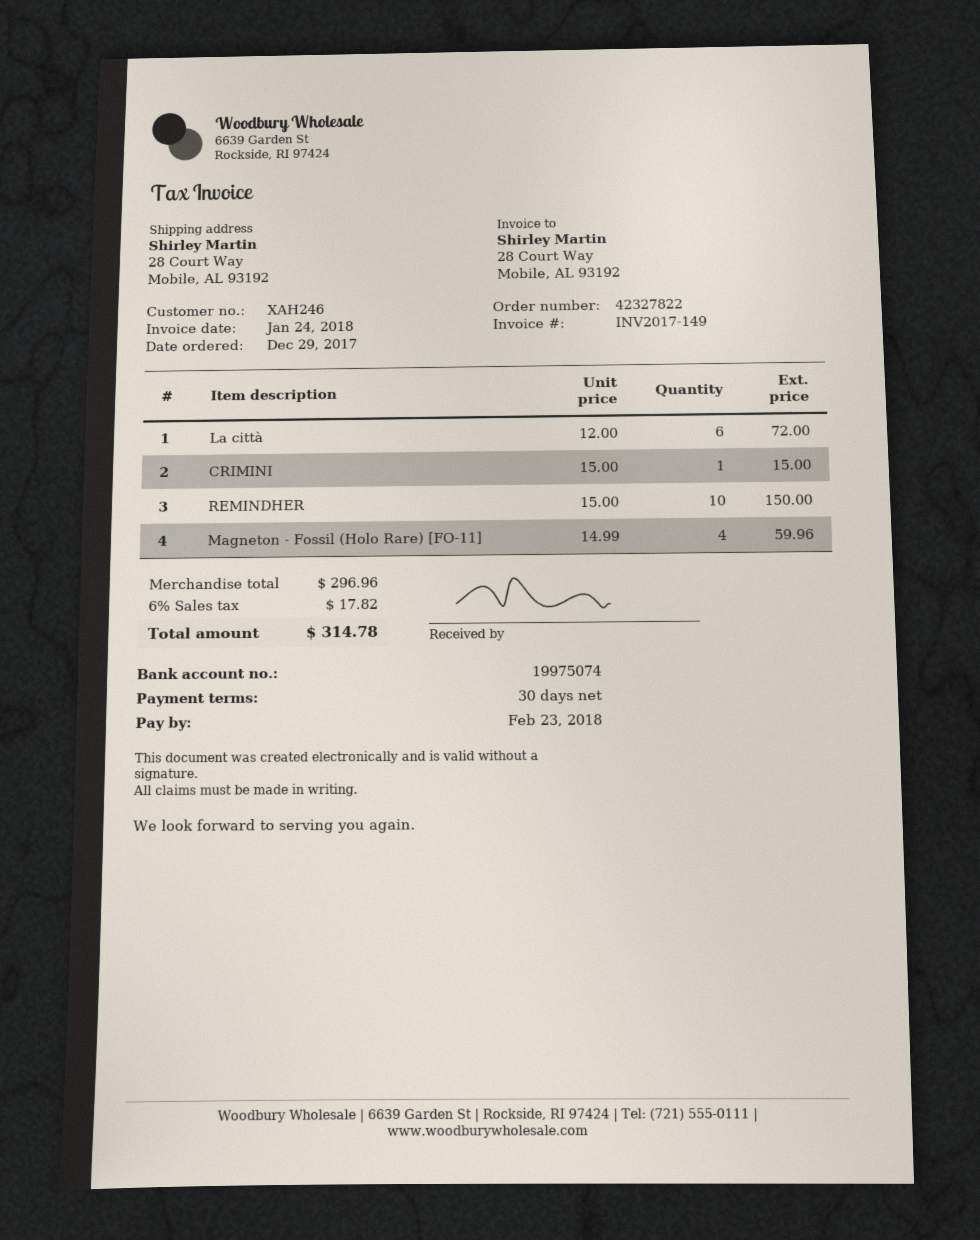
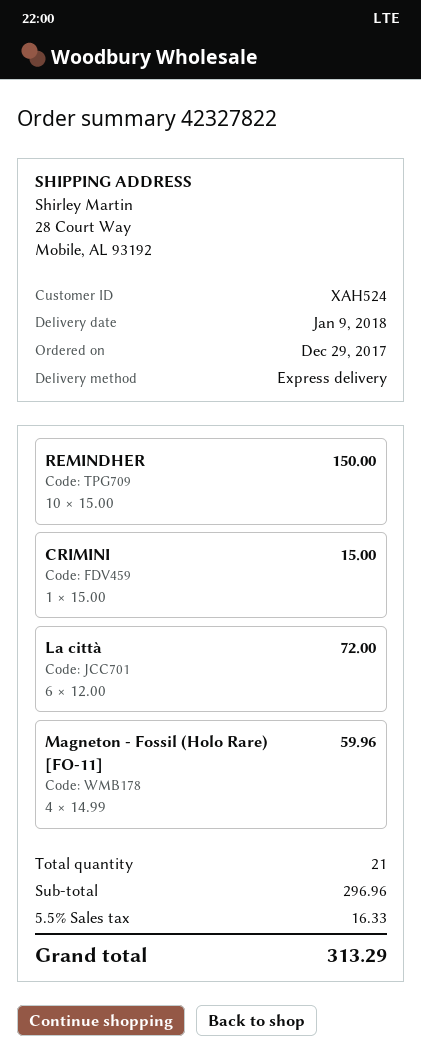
customer number: XAH246 -> XAH524
tax: 6% = 17.82 -> 5.5% = 16.33
total: 314.78 -> 313.29

